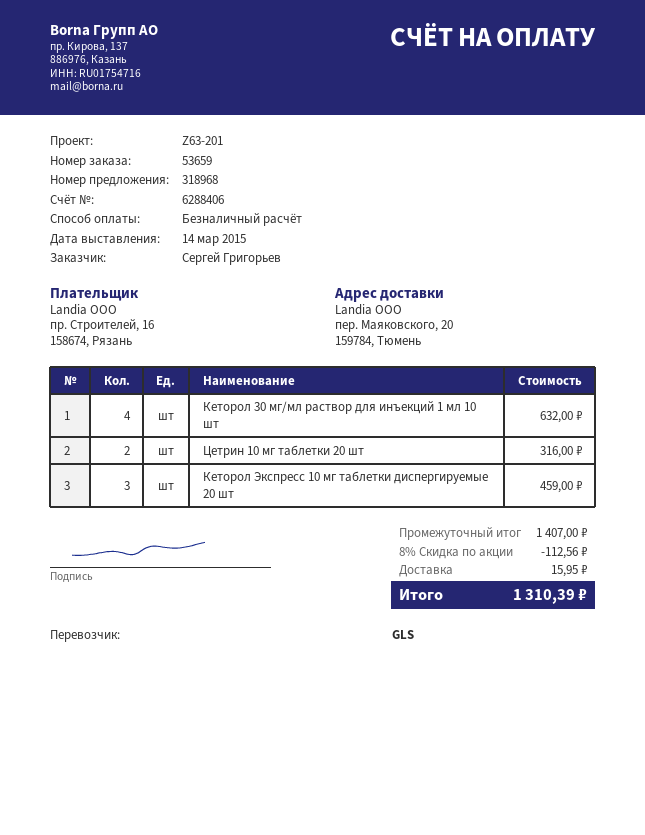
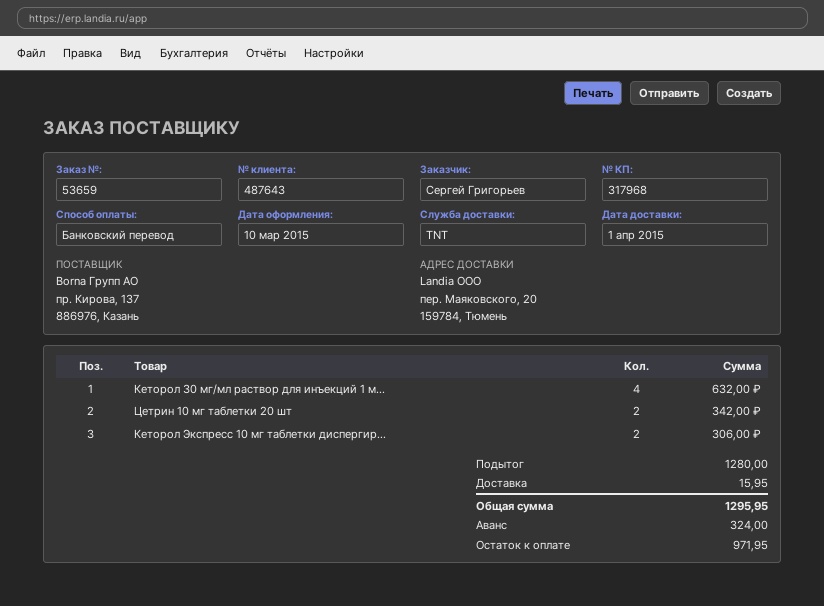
quote number: 318968 -> 317968
shipping method: GLS -> TNT
Цетрин 10 мг таблетки 20 шт: 2 for 316.00 -> 2 for 342.00
Кеторол Экспресс 10 мг таблетки диспергируемые 20 шт: 3 for 459.00 -> 2 for 306.00
subtotal: 1407.00 -> 1280.00
discount: 8% = 112.56 -> none
total: 1310.39 -> 1295.95

